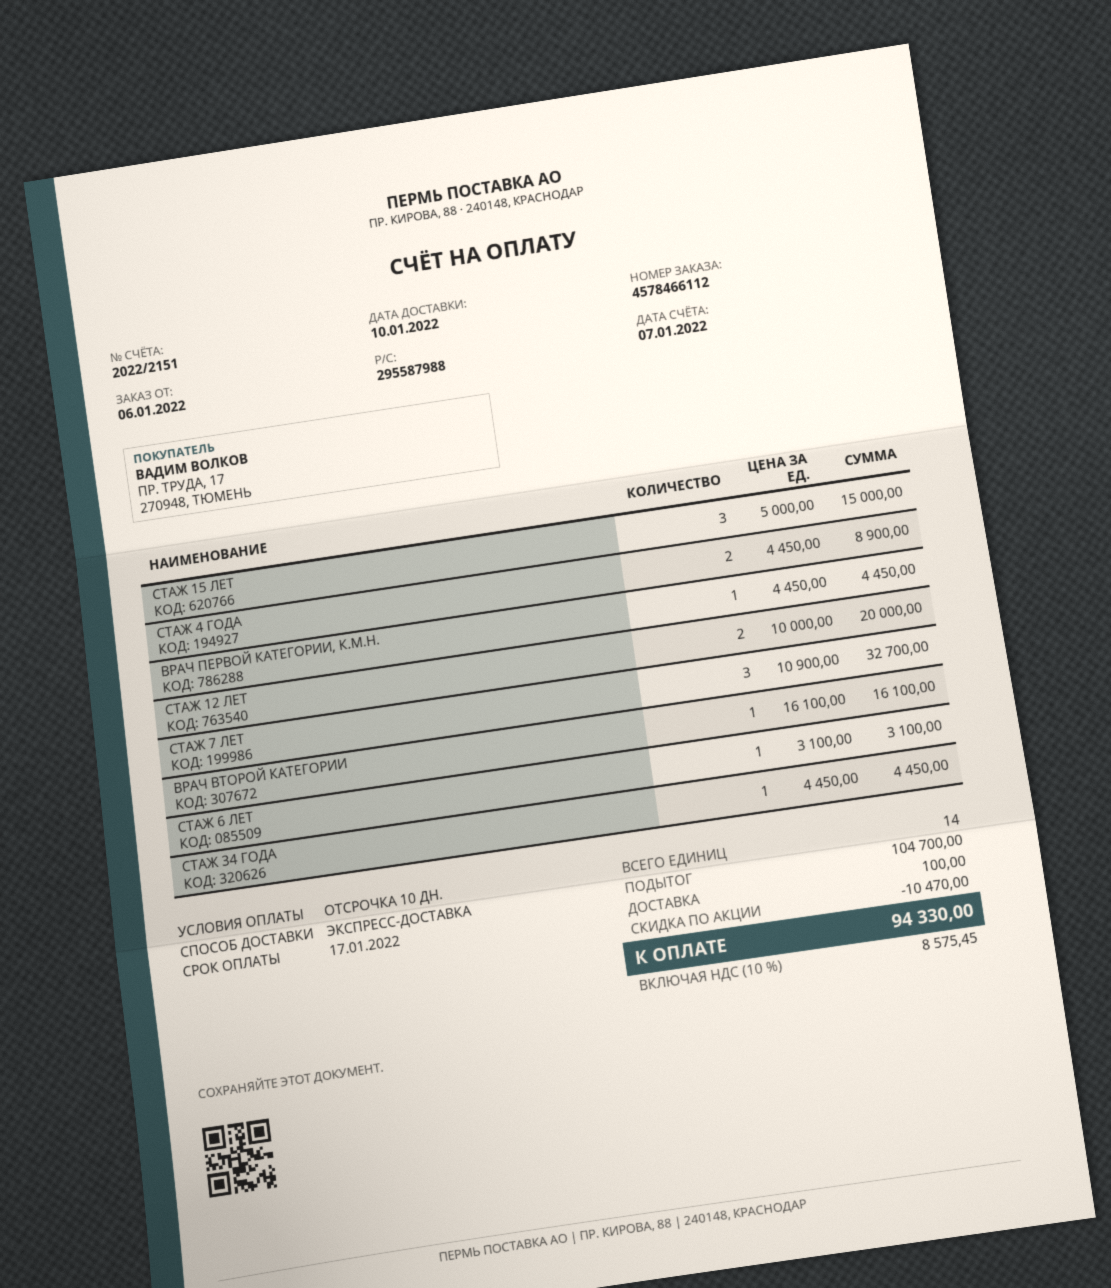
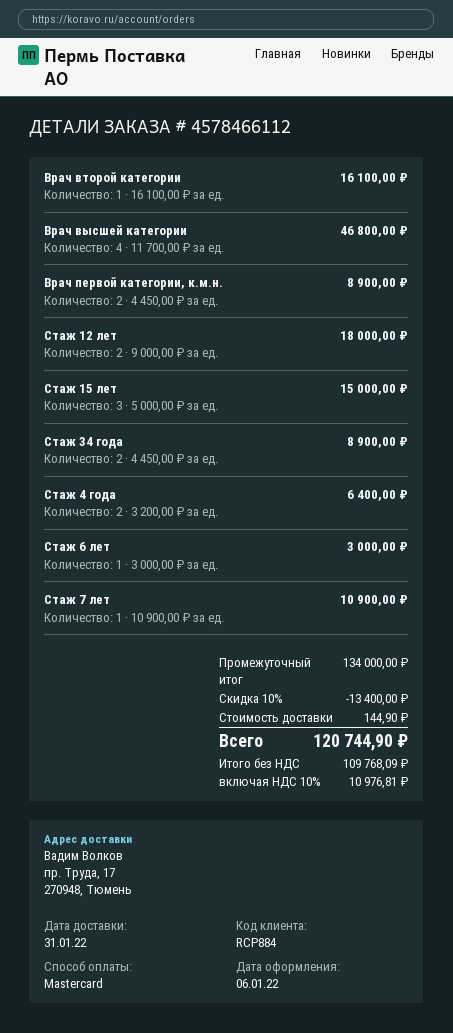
delivery date: 2022-01-10 -> 2022-01-31
СТАЖ 4 ГОДА: 2 x 4450.00 = 8900.00 -> 2 x 3200.00 = 6400.00
ВРАЧ ПЕРВОЙ КАТЕГОРИИ, К.М.Н.: 1 x 4450.00 = 4450.00 -> 2 x 4450.00 = 8900.00
СТАЖ 12 ЛЕТ: 2 x 10000.00 = 20000.00 -> 2 x 9000.00 = 18000.00
СТАЖ 7 ЛЕТ: 3 x 10900.00 = 32700.00 -> 1 x 10900.00 = 10900.00
СТАЖ 6 ЛЕТ: 1 x 3100.00 = 3100.00 -> 1 x 3000.00 = 3000.00
СТАЖ 34 ГОДА: 1 x 4450.00 = 4450.00 -> 2 x 4450.00 = 8900.00
Врач высшей категории: none -> 4 x 11700.00 = 46800.00
subtotal: 104700.00 -> 134000.00
discount: 10470.00 -> 13400.00
shipping: 100.00 -> 144.90
tax: 10% = 8575.45 -> 10% = 10976.81
total: 94330.00 -> 120744.90

